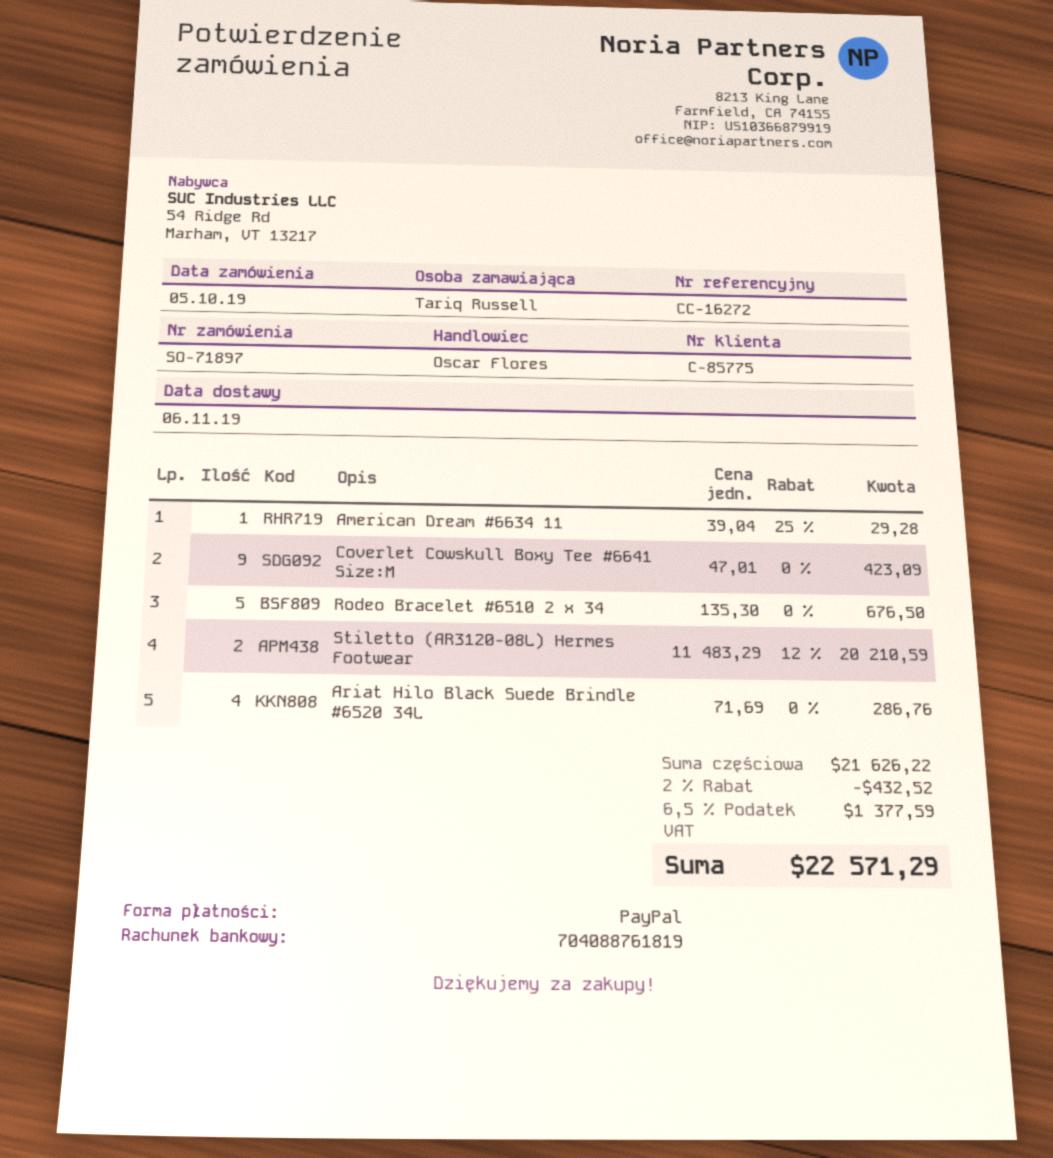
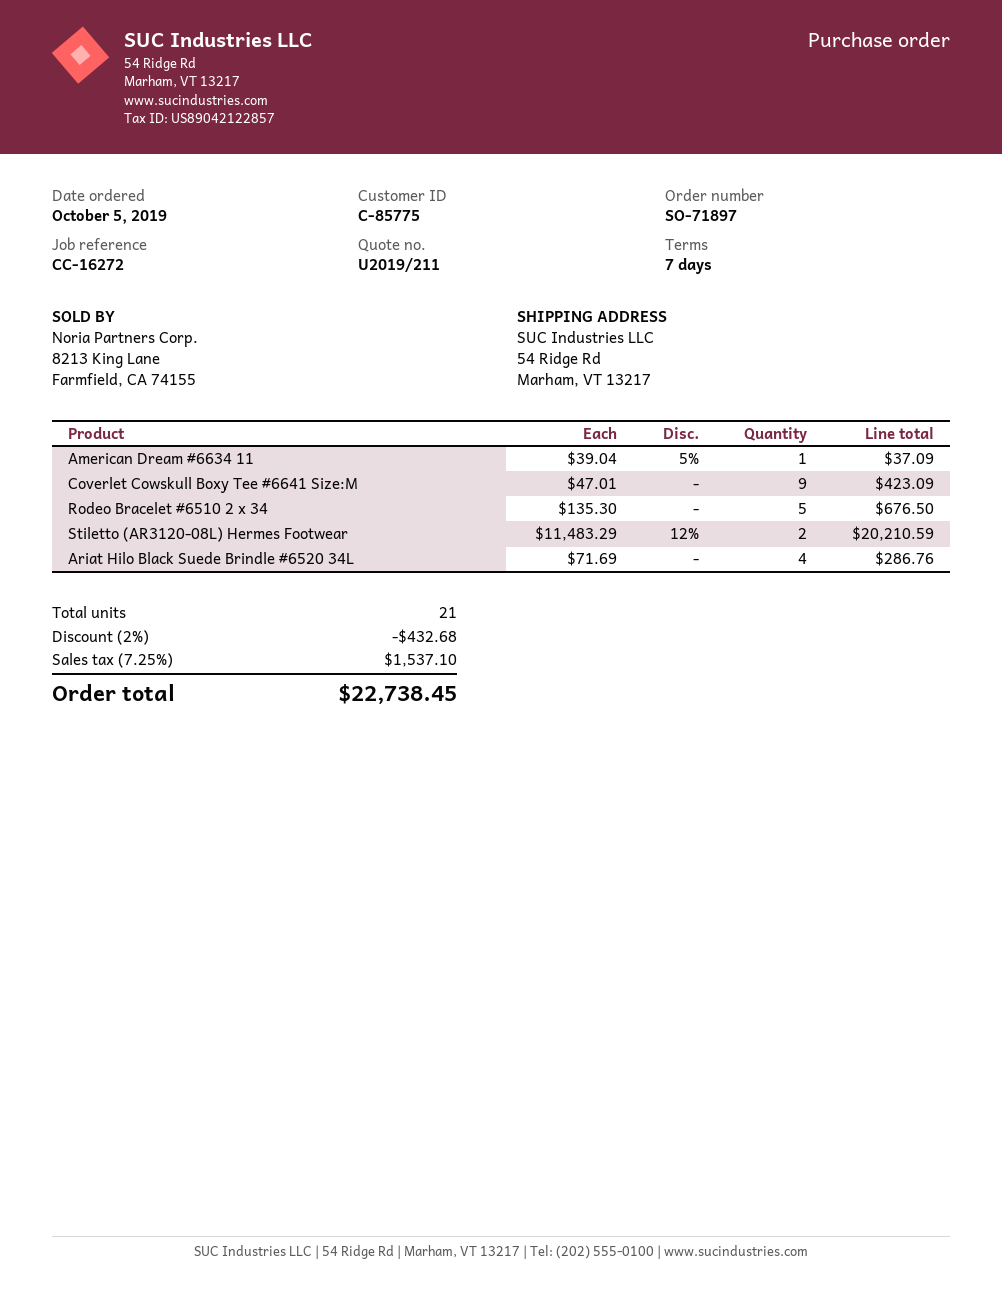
American Dream #6634 11: 1 x 39.04 - 25% = 29.28 -> 1 x 39.04 - 5% = 37.09
discount: 2% = 432.52 -> 2% = 432.68
tax: 6.5% = 1377.59 -> 7.25% = 1537.10
total: 22571.29 -> 22738.45

